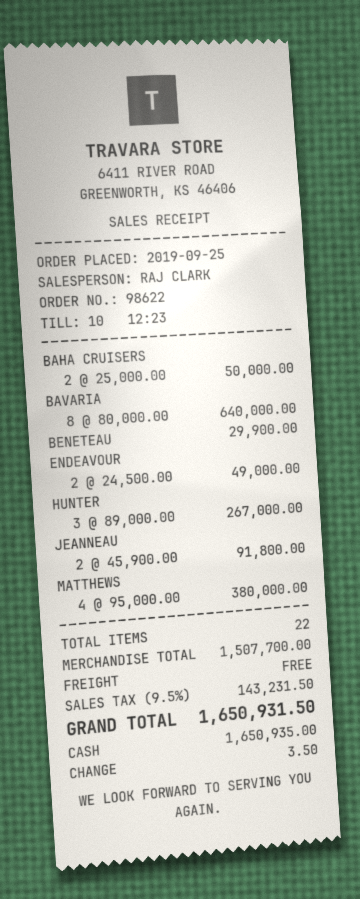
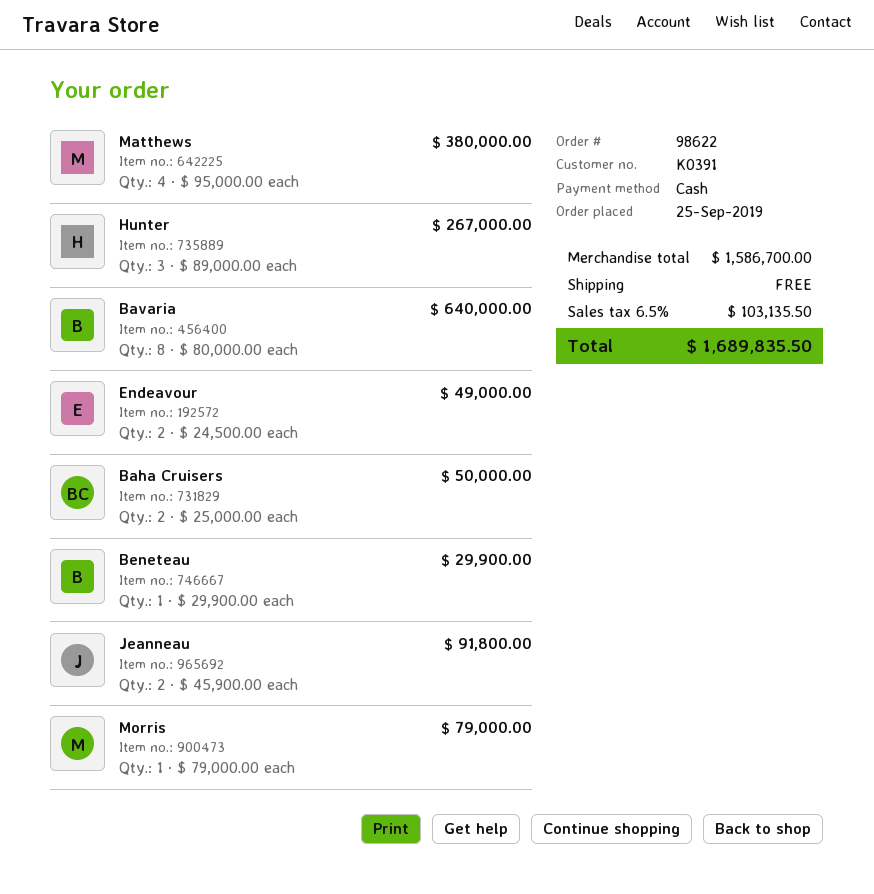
Morris: none -> 1 x 79000.00 = 79000.00
subtotal: 1507700.00 -> 1586700.00
tax: 9.5% = 143231.50 -> 6.5% = 103135.50
total: 1650931.50 -> 1689835.50

